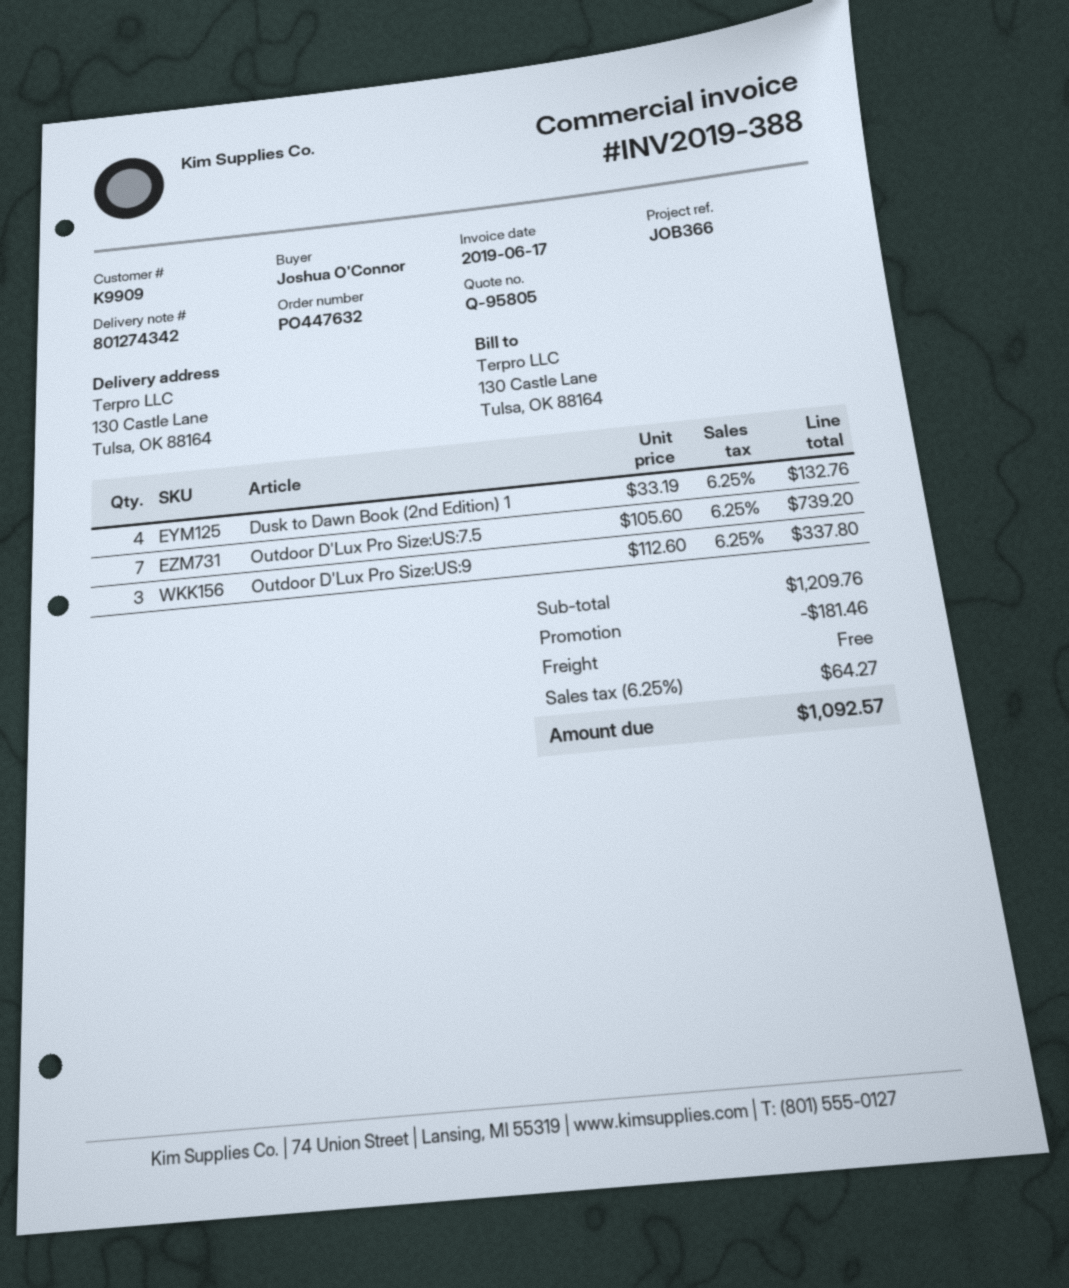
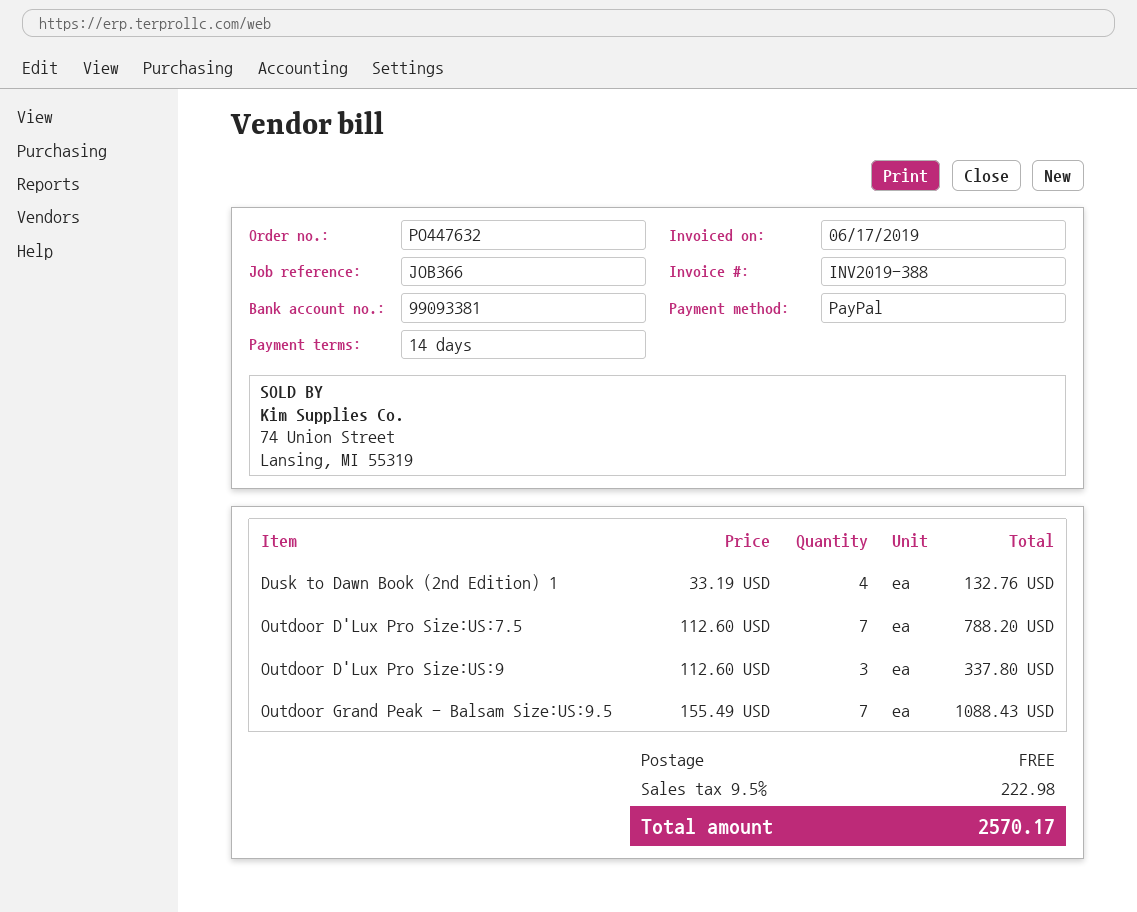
Outdoor D'Lux Pro Size:US:7.5: 7 x 105.60 = 739.20 -> 7 x 112.60 = 788.20
Outdoor Grand Peak - Balsam Size:US:9.5: none -> 7 x 155.49 = 1088.43
discount: 181.46 -> none
tax: 6.25% = 64.27 -> 9.5% = 222.98
total: 1092.57 -> 2570.17

